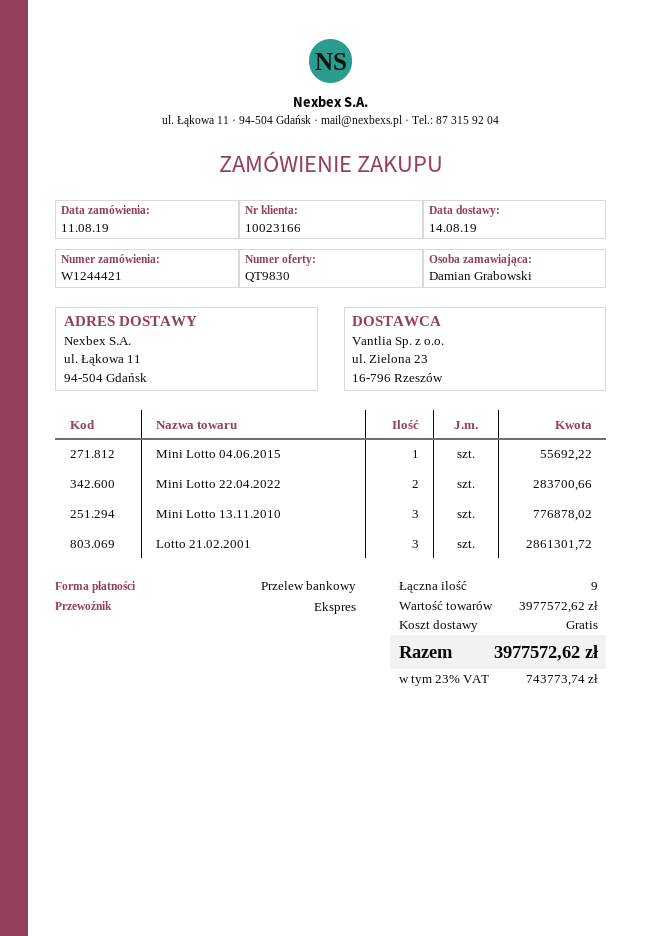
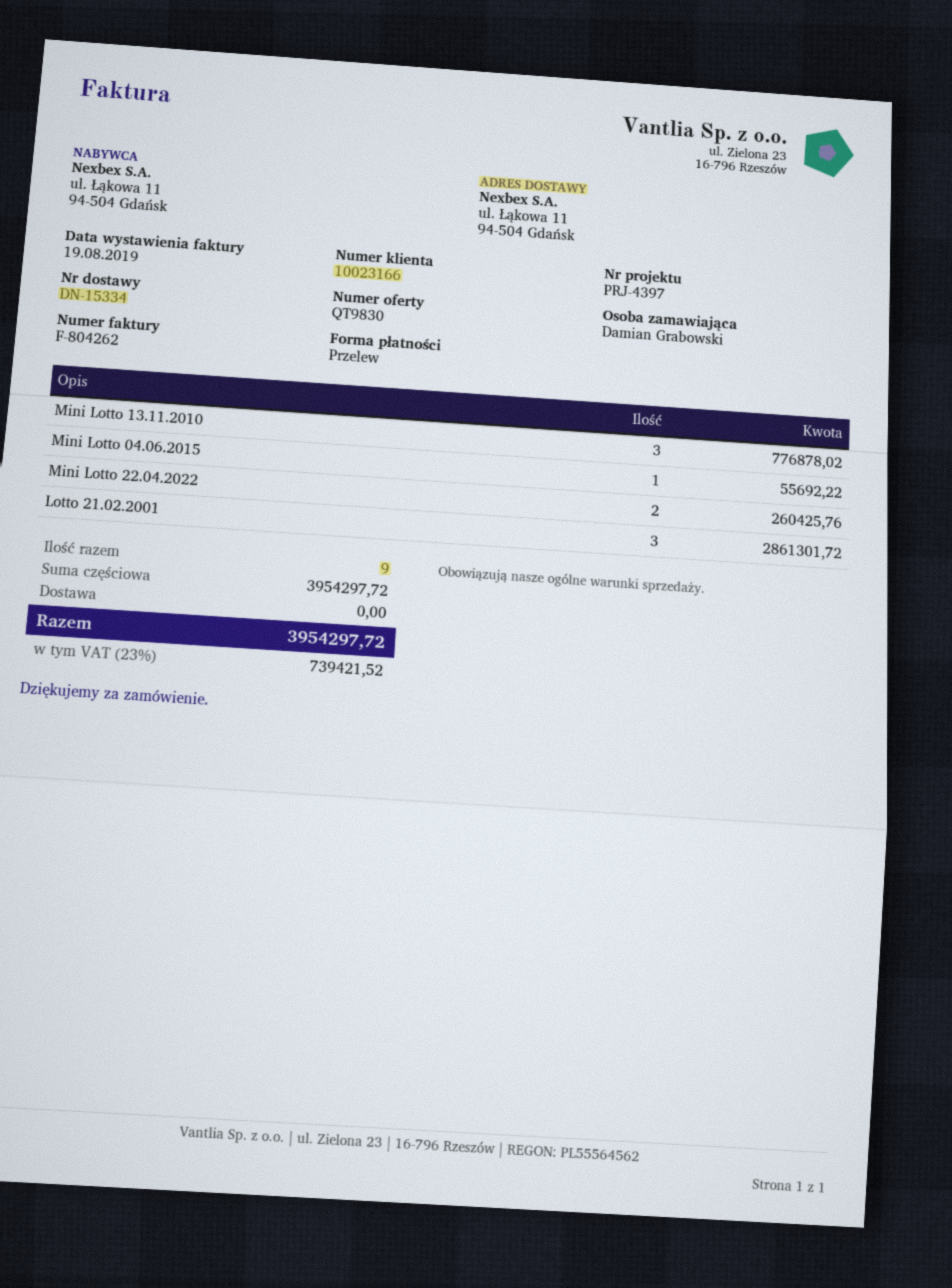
Mini Lotto 22.04.2022: 2 for 283700.66 -> 2 for 260425.76
subtotal: 3977572.62 -> 3954297.72
tax: 23% = 743773.74 -> 23% = 739421.52
total: 3977572.62 -> 3954297.72

